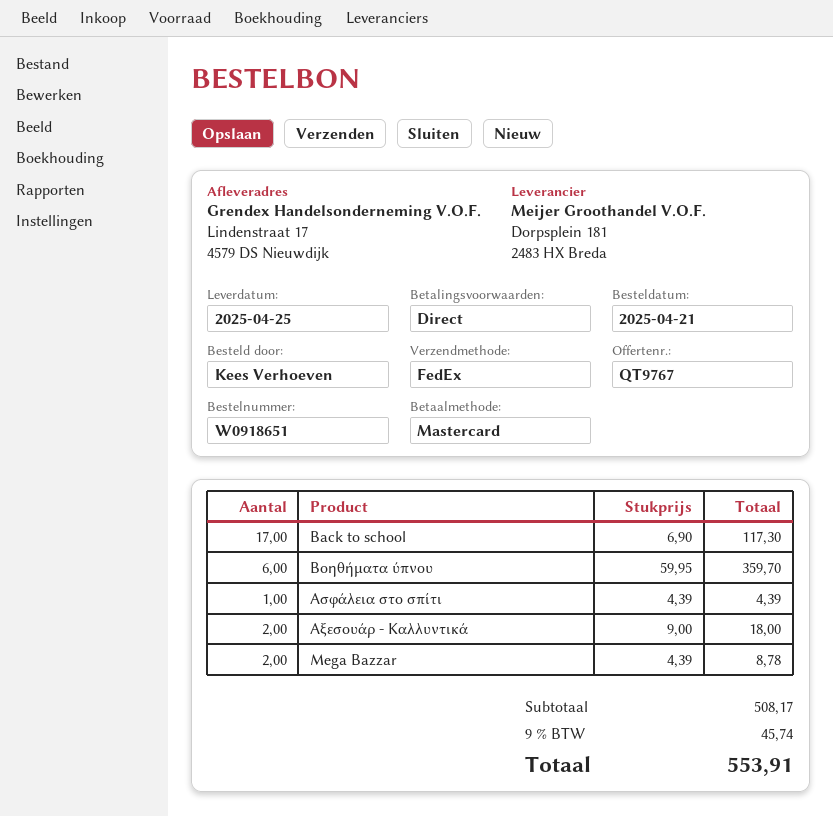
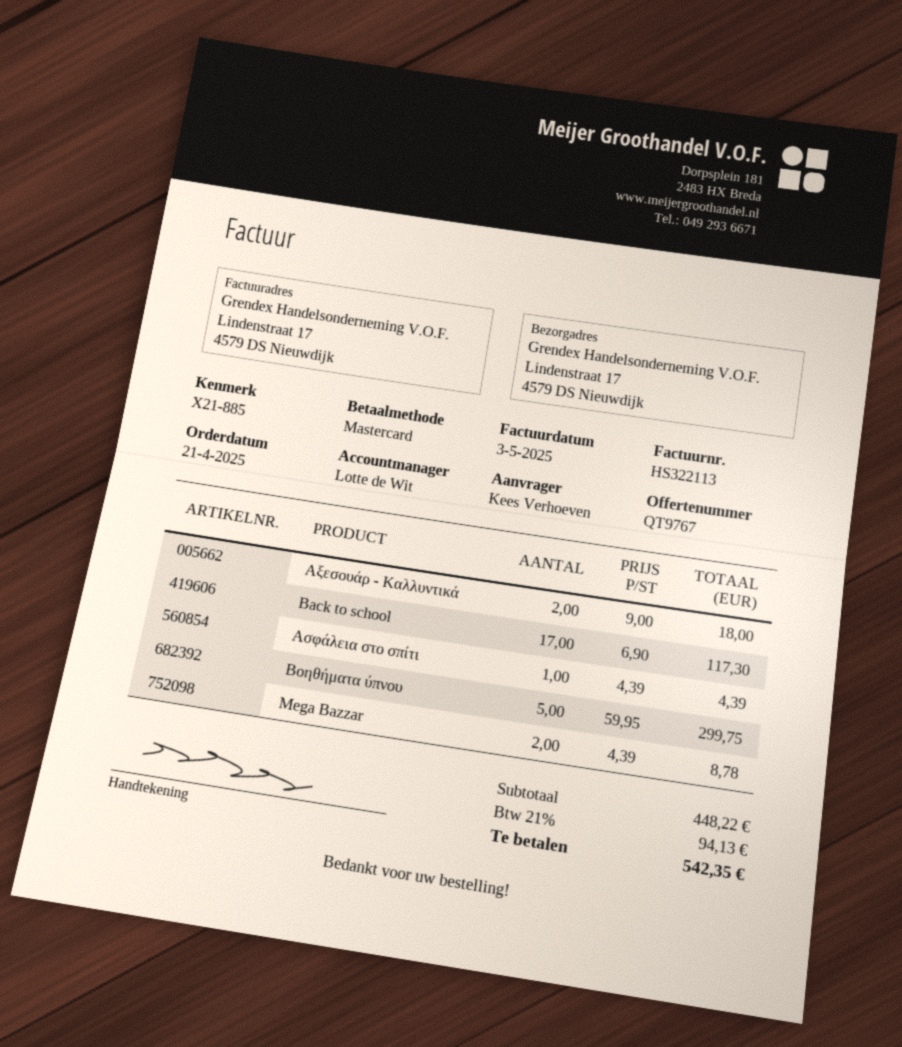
Βοηθήματα ύπνου: 6 x 59.95 = 359.70 -> 5 x 59.95 = 299.75
subtotal: 508.17 -> 448.22
tax: 9% = 45.74 -> 21% = 94.13
total: 553.91 -> 542.35

